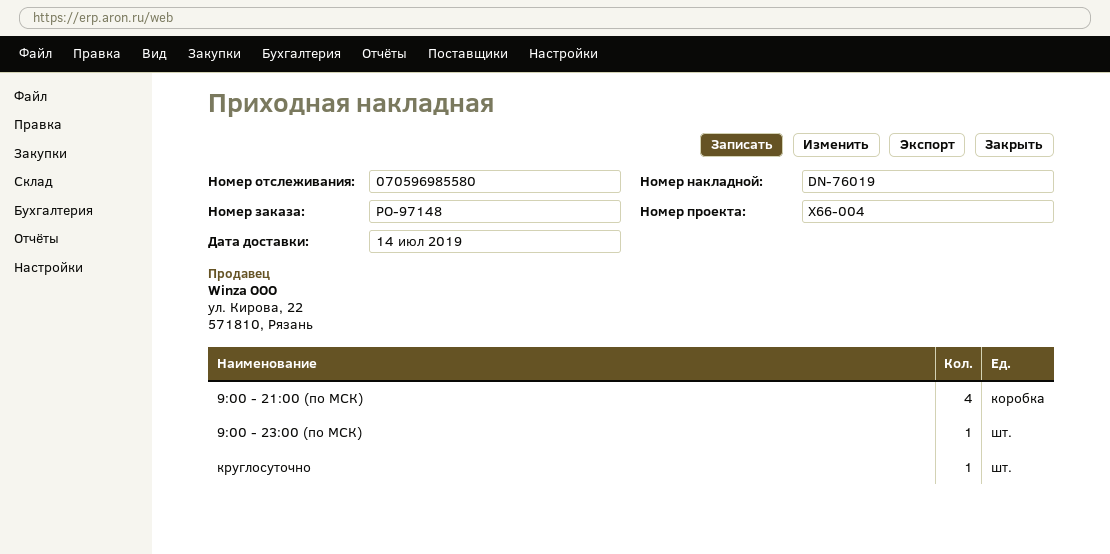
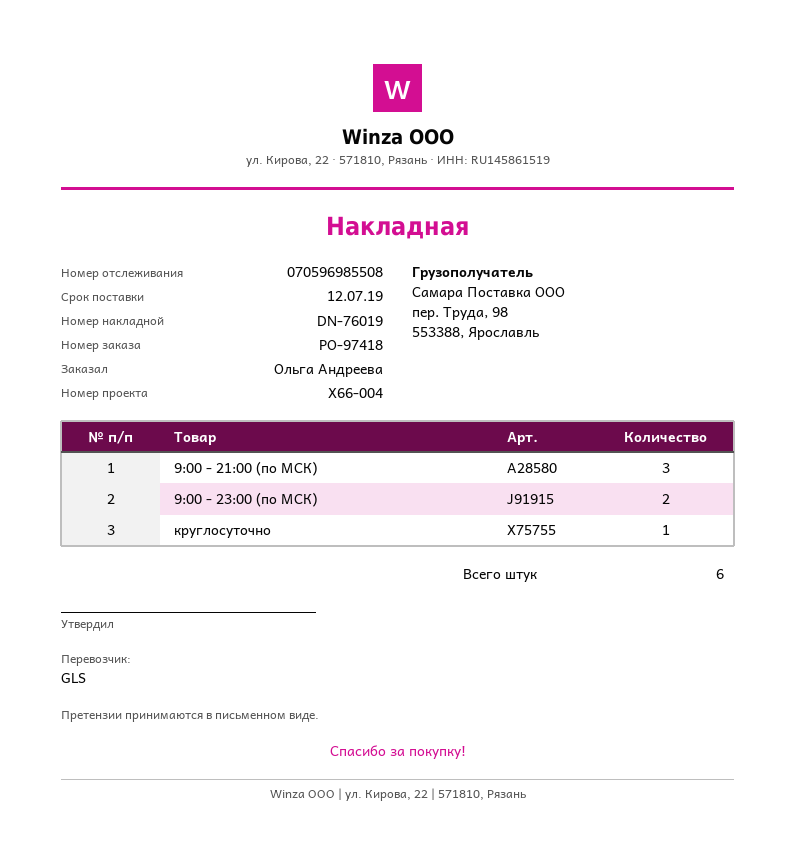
order number: PO-97148 -> PO-97418
delivery date: 2019-07-14 -> 2019-07-12
tracking number: 070596985580 -> 070596985508
9:00 - 21:00 (по МСК): 4 -> 3
9:00 - 23:00 (по МСК): 1 -> 2

